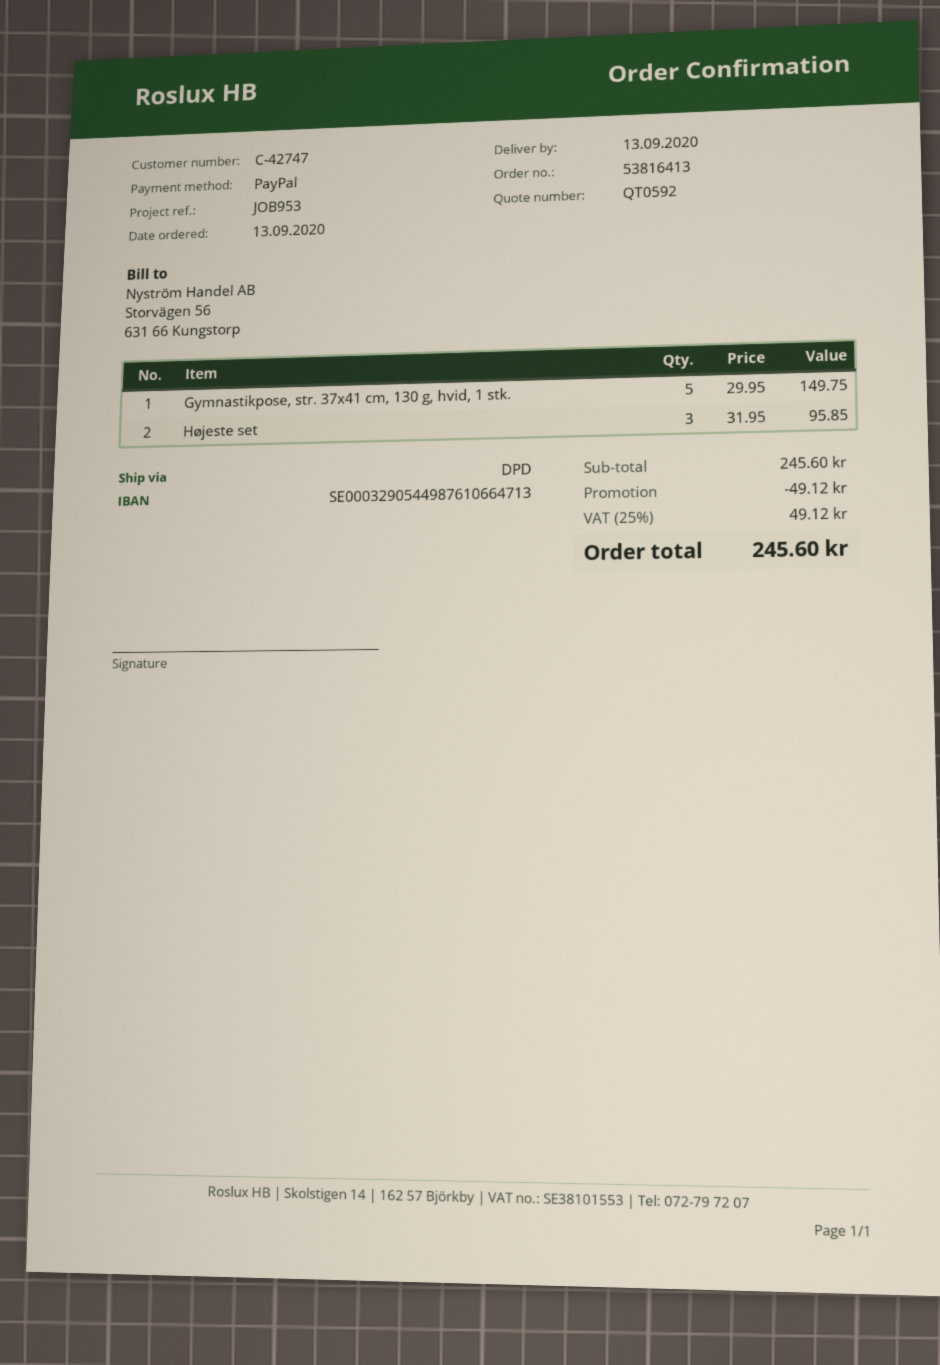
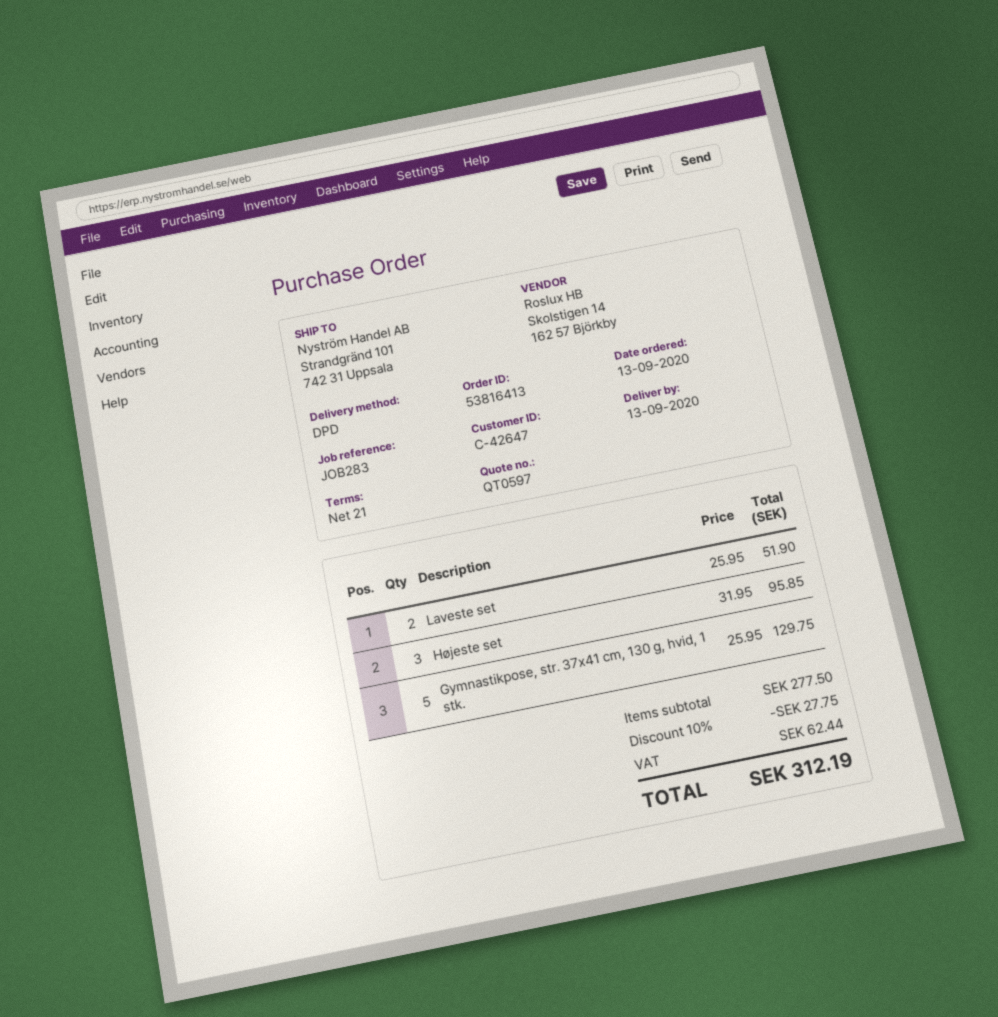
quote number: QT0592 -> QT0597
customer number: C-42747 -> C-42647
reference: JOB953 -> JOB283
Gymnastikpose, str. 37x41 cm, 130 g, hvid, 1 stk.: 5 x 29.95 = 149.75 -> 5 x 25.95 = 129.75
Laveste set: none -> 2 x 25.95 = 51.90
subtotal: 245.60 -> 277.50
discount: 49.12 -> 27.75
tax: 49.12 -> 62.44
total: 245.60 -> 312.19

